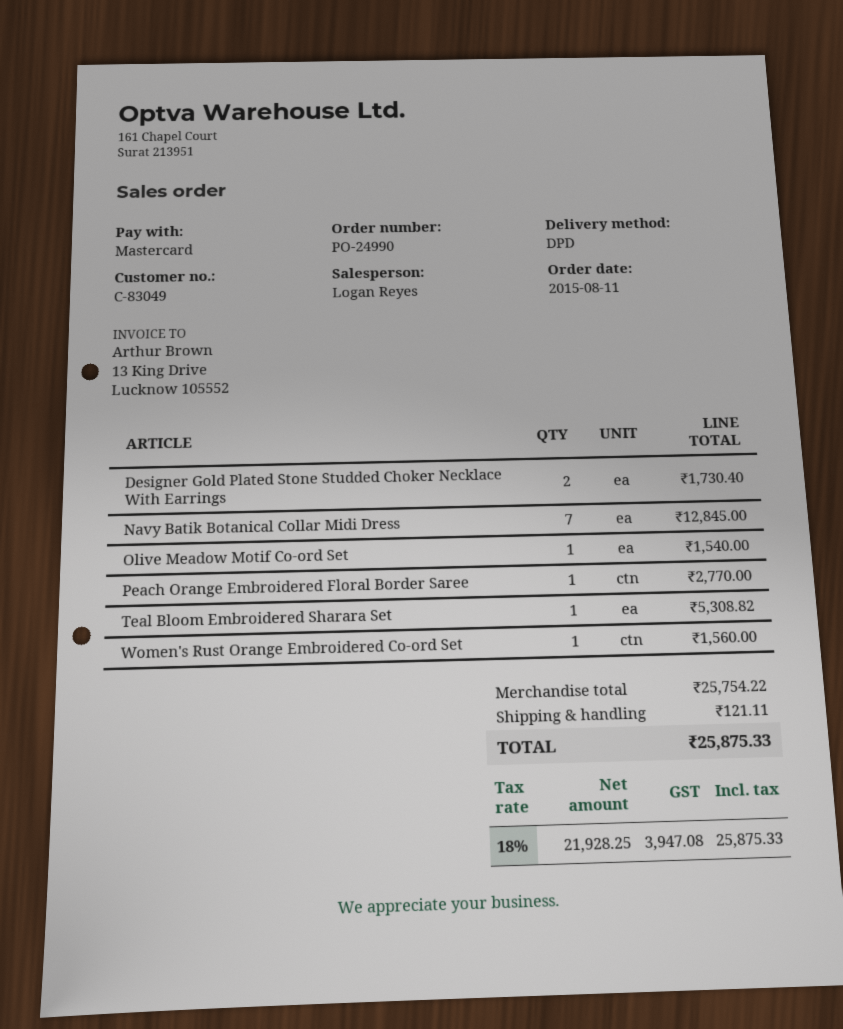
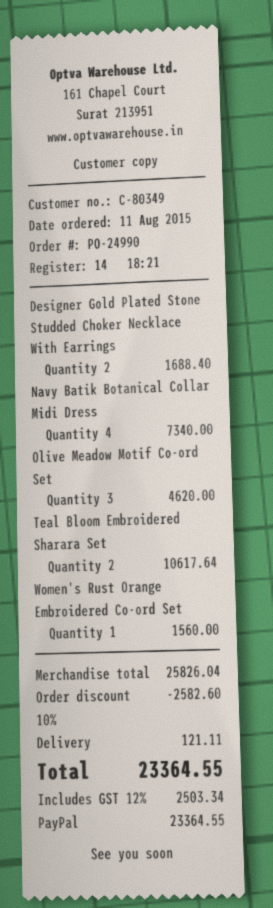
customer number: C-83049 -> C-80349
payment method: Mastercard -> PayPal
Designer Gold Plated Stone Studded Choker Necklace With Earrings: 2 for 1730.40 -> 2 for 1688.40
Navy Batik Botanical Collar Midi Dress: 7 for 12845.00 -> 4 for 7340.00
Olive Meadow Motif Co-ord Set: 1 for 1540.00 -> 3 for 4620.00
Peach Orange Embroidered Floral Border Saree: 1 for 2770.00 -> none
Teal Bloom Embroidered Sharara Set: 1 for 5308.82 -> 2 for 10617.64
subtotal: 25754.22 -> 25826.04
discount: none -> 10% = 2582.60
tax: 18% = 3947.08 -> 12% = 2503.34
total: 25875.33 -> 23364.55

